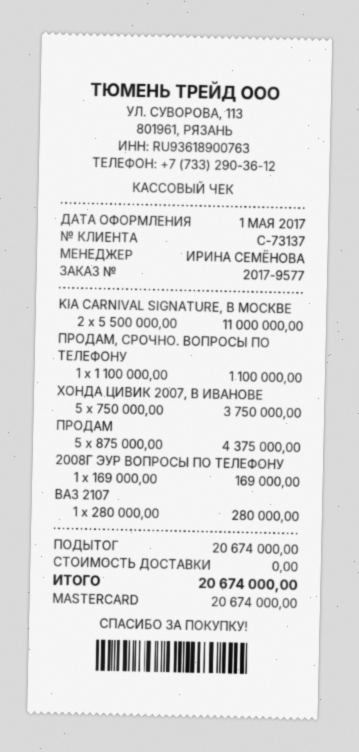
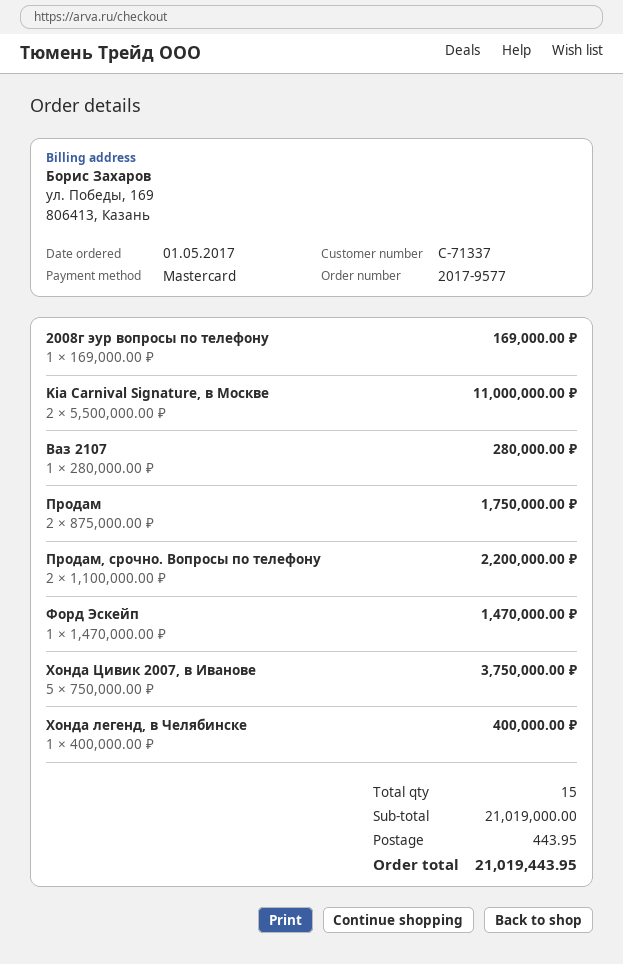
customer number: C-73137 -> C-71337
ПРОДАМ, СРОЧНО. ВОПРОСЫ ПО ТЕЛЕФОНУ: 1 x 1100000.00 = 1100000.00 -> 2 x 1100000.00 = 2200000.00
ПРОДАМ: 5 x 875000.00 = 4375000.00 -> 2 x 875000.00 = 1750000.00
Форд Эскейп: none -> 1 x 1470000.00 = 1470000.00
Хонда легенд, в Челябинске: none -> 1 x 400000.00 = 400000.00
subtotal: 20674000.00 -> 21019000.00
shipping: 0.00 -> 443.95
total: 20674000.00 -> 21019443.95

